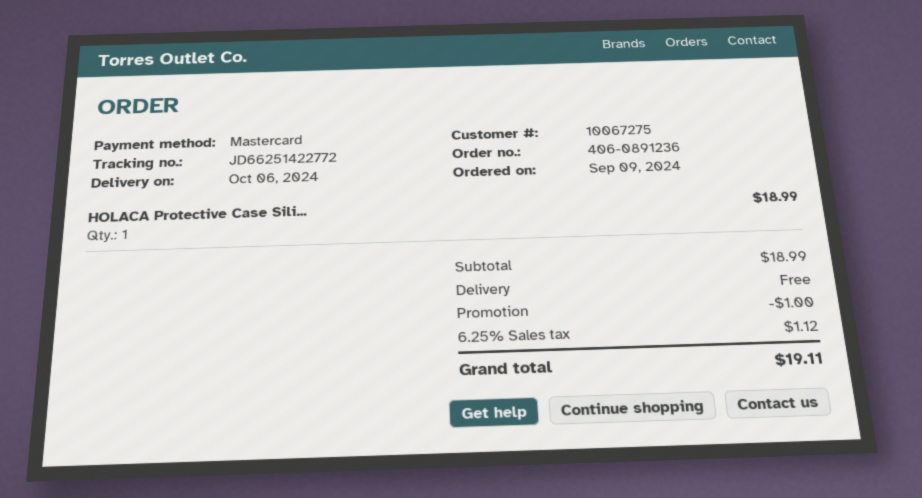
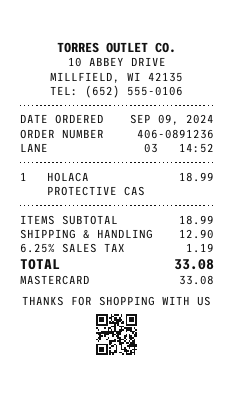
discount: 1.00 -> none
shipping: 0.00 -> 12.90
tax: 6.25% = 1.12 -> 6.25% = 1.19
total: 19.11 -> 33.08

